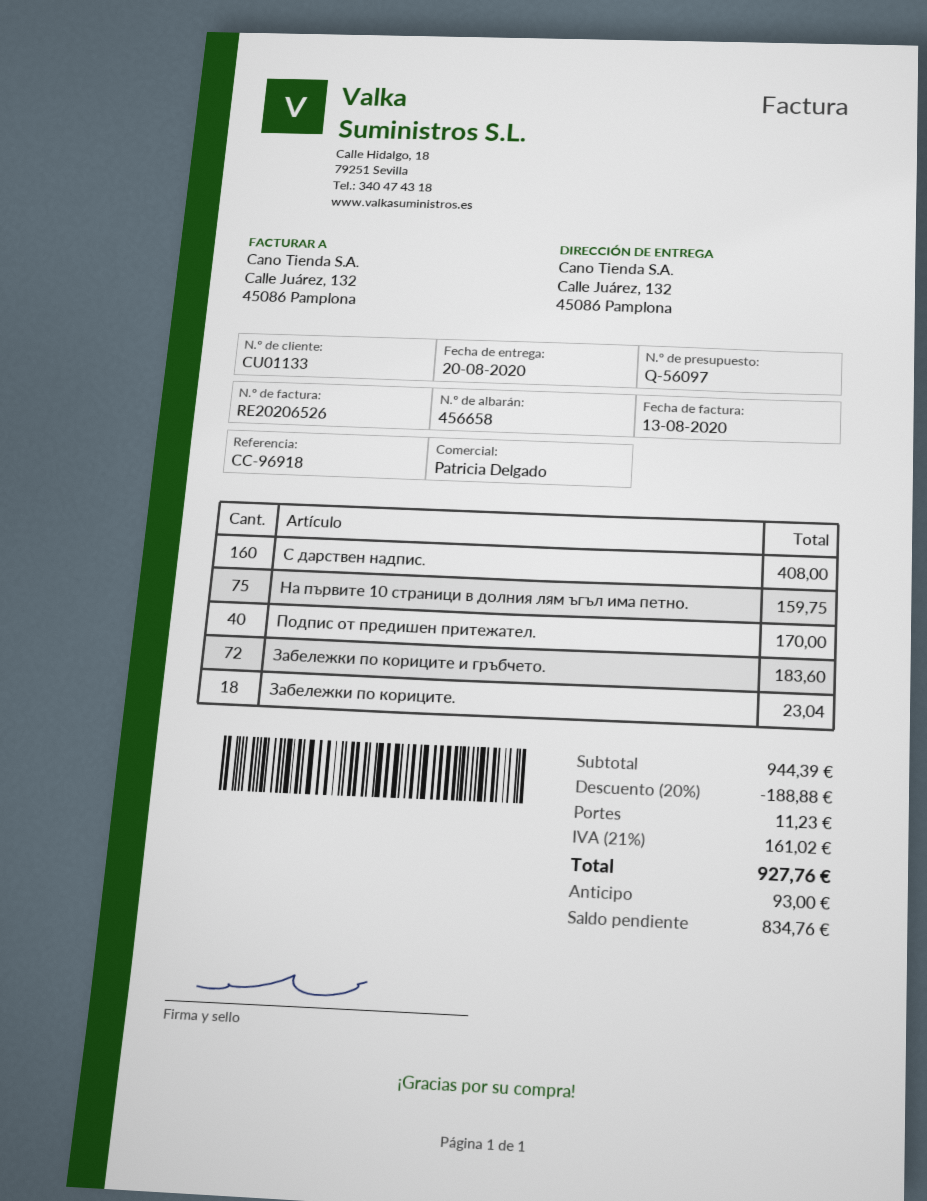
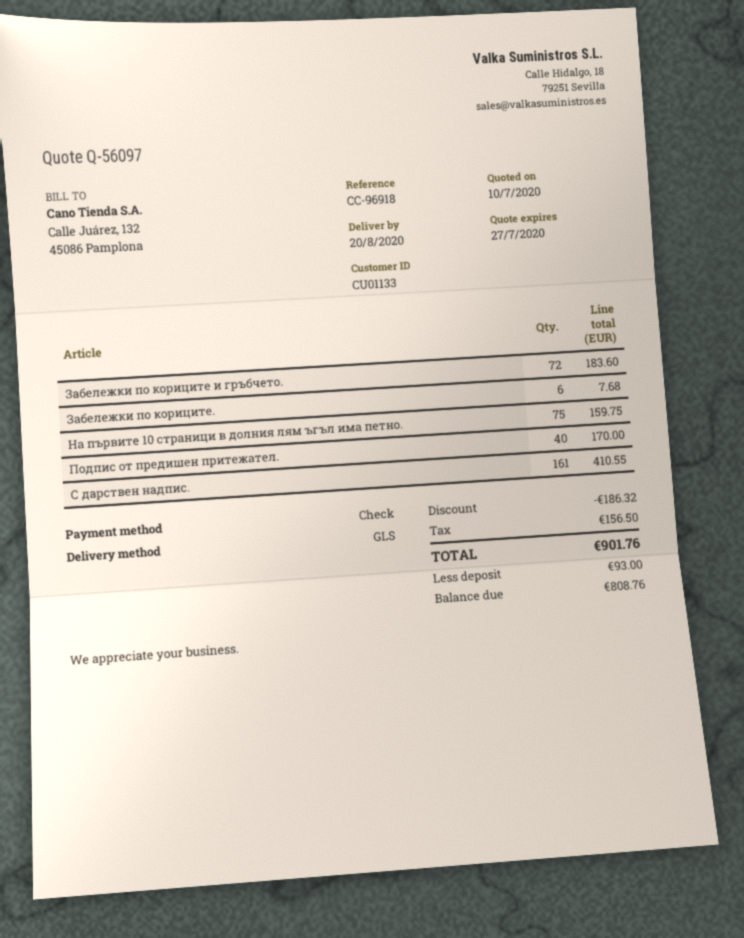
С дарствен надпис.: 160 for 408.00 -> 161 for 410.55
Забележки по кориците.: 18 for 23.04 -> 6 for 7.68
discount: 188.88 -> 186.32
shipping: 11.23 -> none
tax: 161.02 -> 156.50
total: 927.76 -> 901.76
balance: 834.76 -> 808.76

